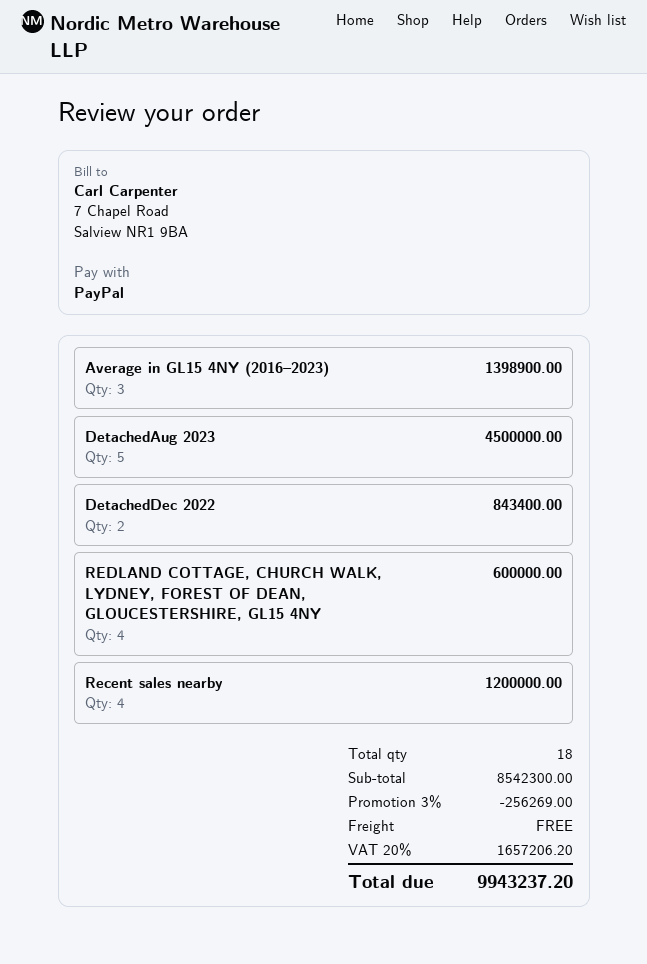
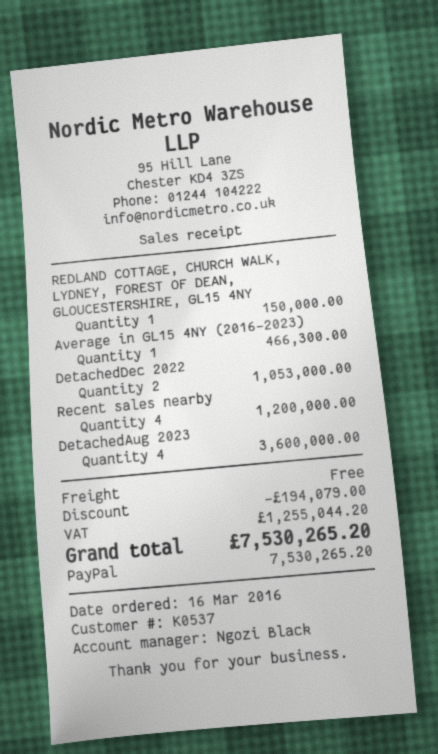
Average in GL15 4NY (2016–2023): 3 for 1398900.00 -> 1 for 466300.00
DetachedAug 2023: 5 for 4500000.00 -> 4 for 3600000.00
DetachedDec 2022: 2 for 843400.00 -> 2 for 1053000.00
REDLAND COTTAGE, CHURCH WALK, LYDNEY, FOREST OF DEAN, GLOUCESTERSHIRE, GL15 4NY: 4 for 600000.00 -> 1 for 150000.00
discount: 256269.00 -> 194079.00
tax: 1657206.20 -> 1255044.20
total: 9943237.20 -> 7530265.20

